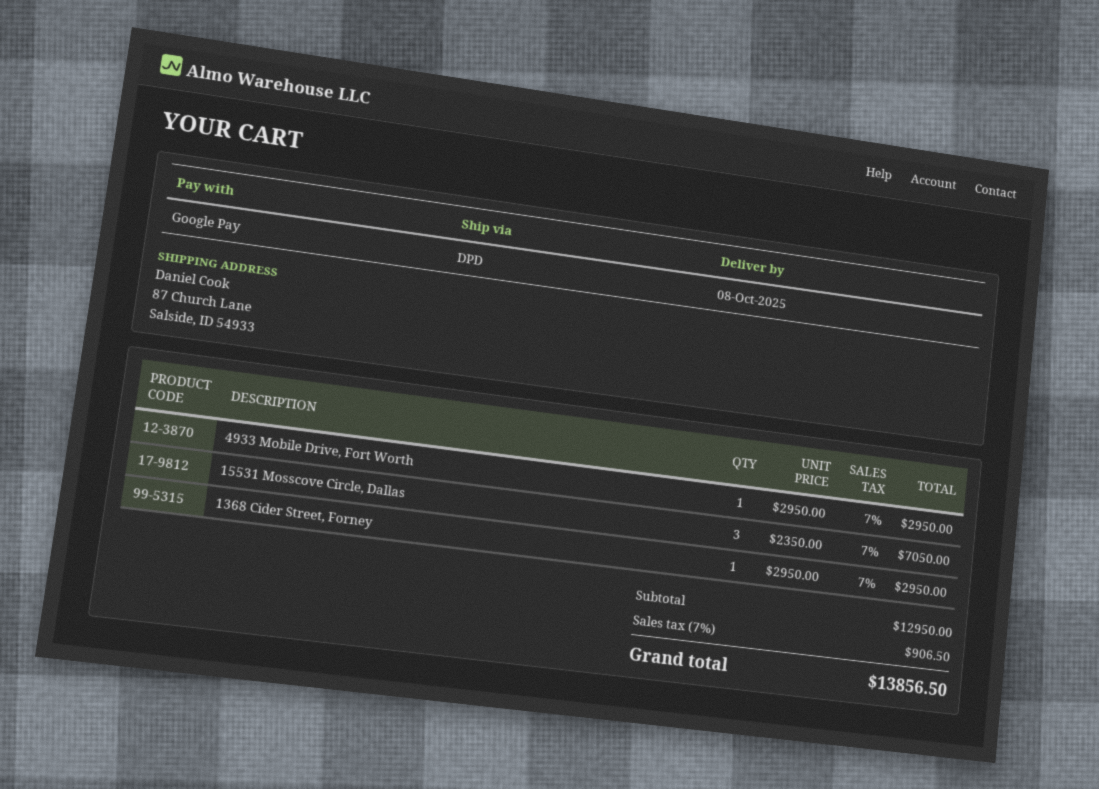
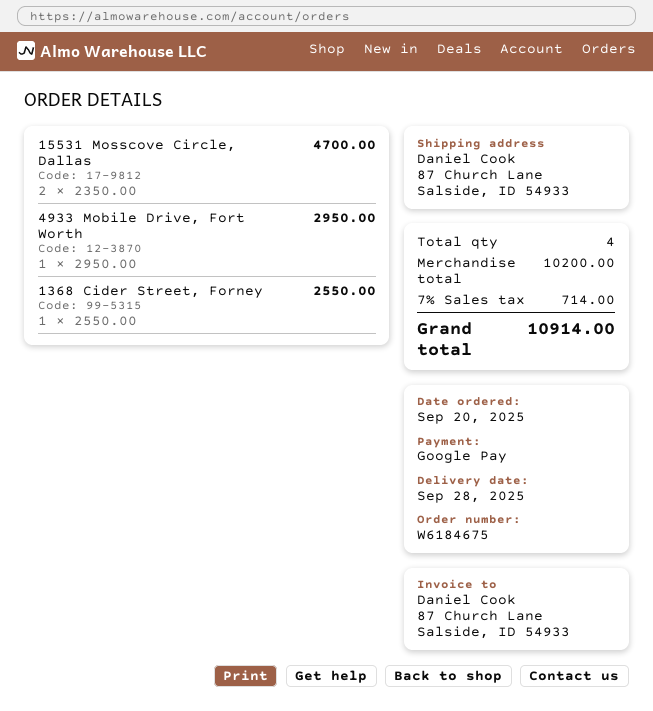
delivery date: 2025-10-08 -> 2025-09-28
15531 Mosscove Circle, Dallas: 3 x 2350.00 = 7050.00 -> 2 x 2350.00 = 4700.00
1368 Cider Street, Forney: 1 x 2950.00 = 2950.00 -> 1 x 2550.00 = 2550.00
subtotal: 12950.00 -> 10200.00
tax: 7% = 906.50 -> 7% = 714.00
total: 13856.50 -> 10914.00

